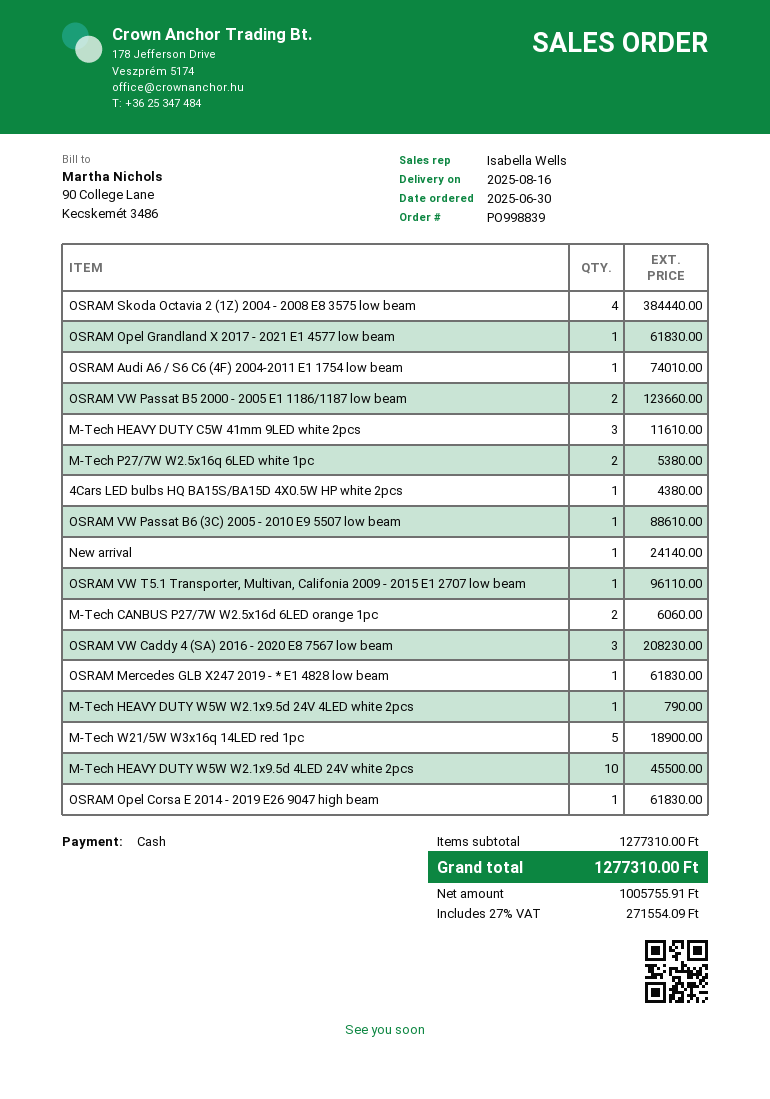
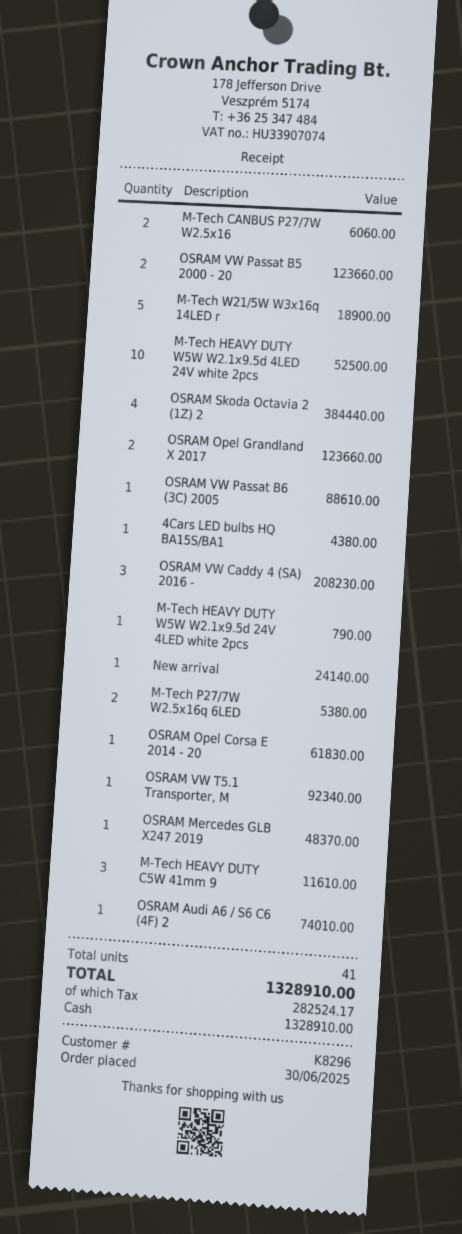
OSRAM Opel Grandland X 2017 - 2021 E1 4577 low beam: 1 for 61830.00 -> 2 for 123660.00
OSRAM VW T5.1 Transporter, Multivan, Califonia 2009 - 2015 E1 2707 low beam: 1 for 96110.00 -> 1 for 92340.00
OSRAM Mercedes GLB X247 2019 - * E1 4828 low beam: 1 for 61830.00 -> 1 for 48370.00
M-Tech HEAVY DUTY W5W W2.1x9.5d 4LED 24V white 2pcs: 10 for 45500.00 -> 10 for 52500.00
tax: 271554.09 -> 282524.17
total: 1277310.00 -> 1328910.00

